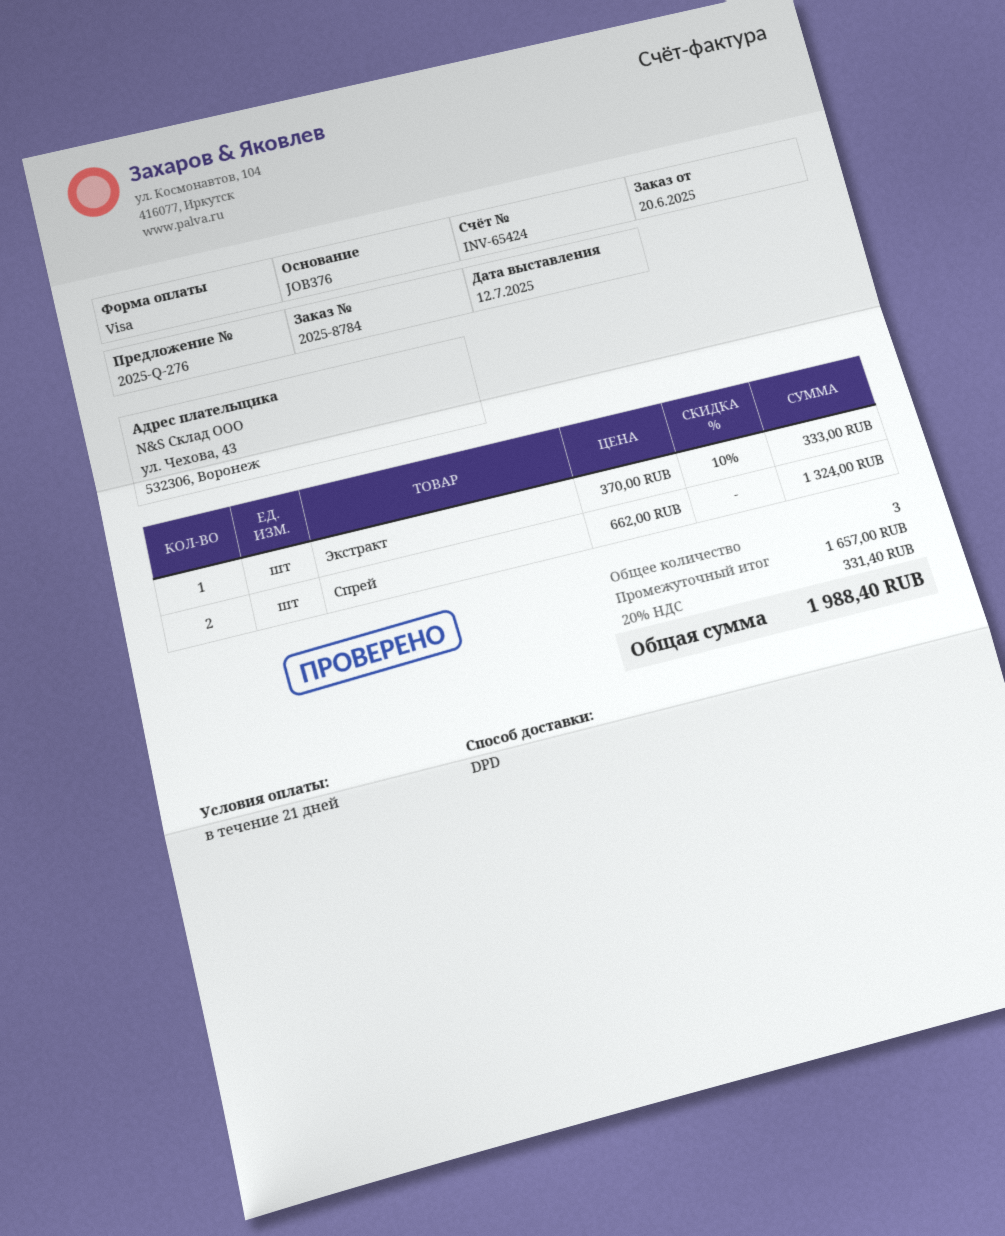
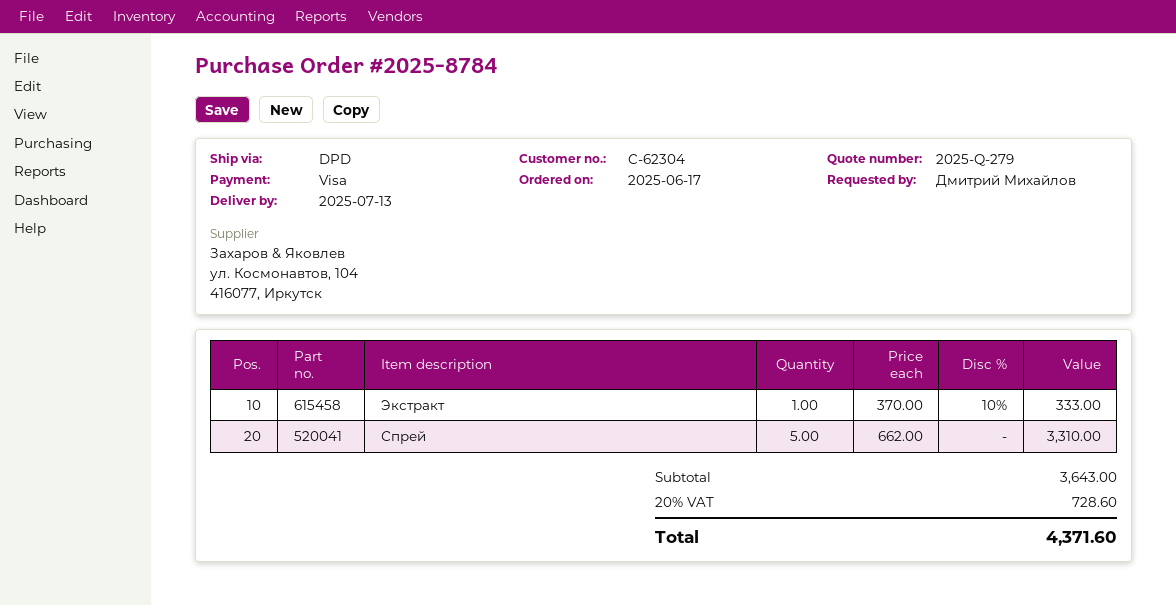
quote number: 2025-Q-276 -> 2025-Q-279
order date: 2025-06-20 -> 2025-06-17
Спрей: 2 x 662.00 = 1324.00 -> 5 x 662.00 = 3310.00
subtotal: 1657.00 -> 3643.00
tax: 20% = 331.40 -> 20% = 728.60
total: 1988.40 -> 4371.60

